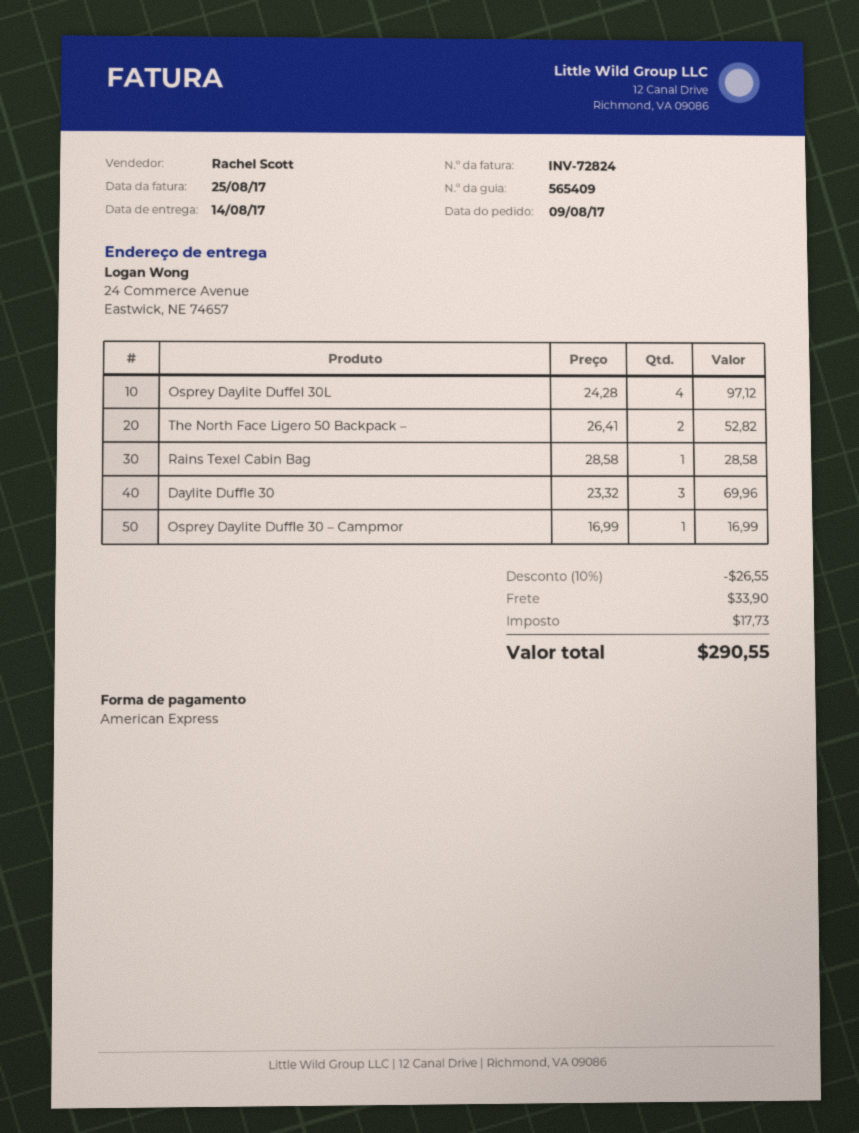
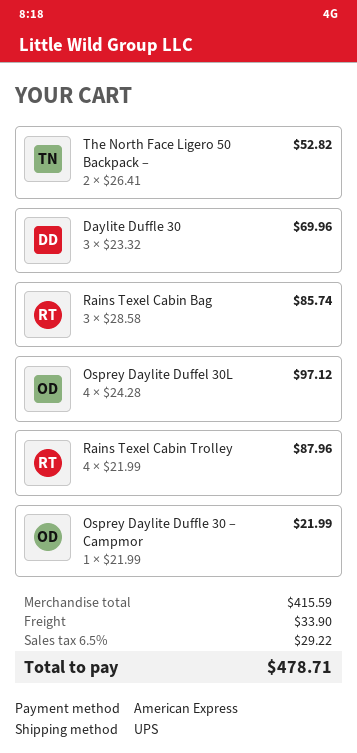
Rains Texel Cabin Bag: 1 x 28.58 = 28.58 -> 3 x 28.58 = 85.74
Osprey Daylite Duffle 30 – Campmor: 1 x 16.99 = 16.99 -> 1 x 21.99 = 21.99
Rains Texel Cabin Trolley: none -> 4 x 21.99 = 87.96
discount: 10% = 26.55 -> none
tax: 17.73 -> 29.22
total: 290.55 -> 478.71

